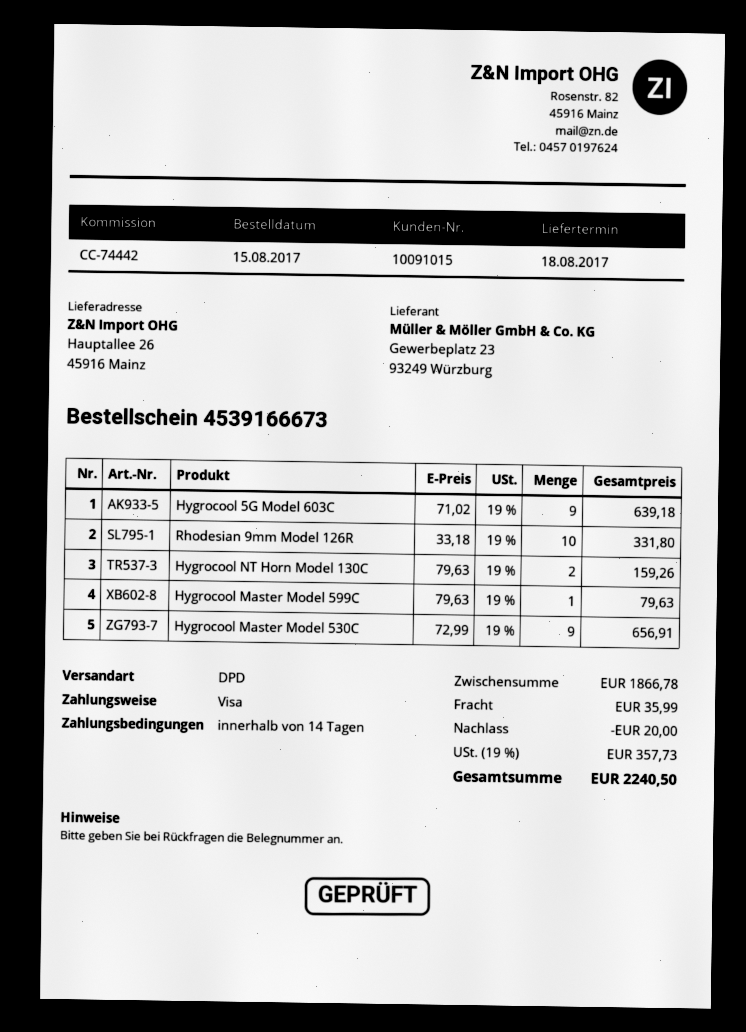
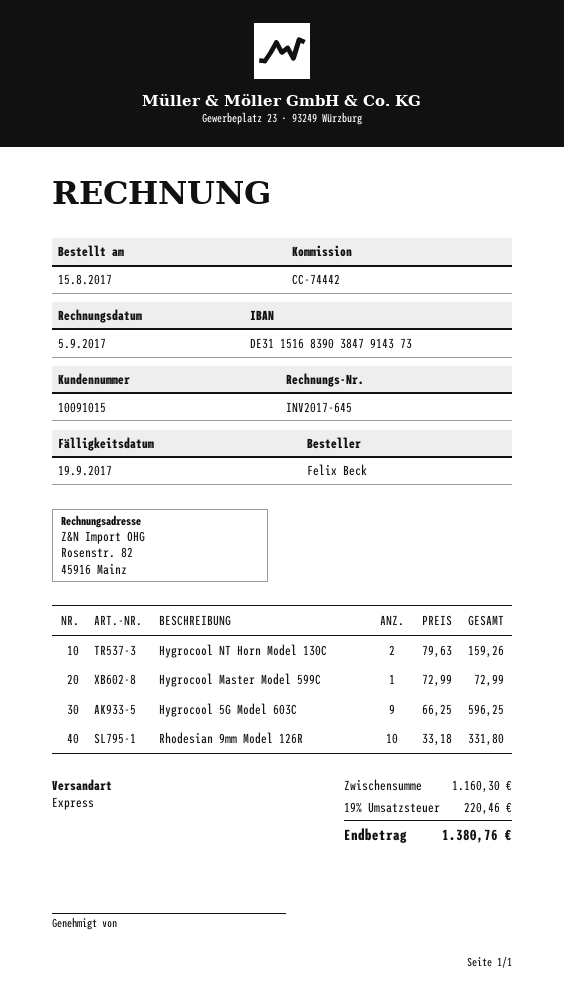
shipping method: DPD -> express
Hygrocool 5G Model 603C: 9 x 71.02 = 639.18 -> 9 x 66.25 = 596.25
Hygrocool Master Model 599C: 1 x 79.63 = 79.63 -> 1 x 72.99 = 72.99
Hygrocool Master Model 530C: 9 x 72.99 = 656.91 -> none
subtotal: 1866.78 -> 1160.30
discount: 20.00 -> none
shipping: 35.99 -> none
tax: 19% = 357.73 -> 19% = 220.46
total: 2240.50 -> 1380.76

